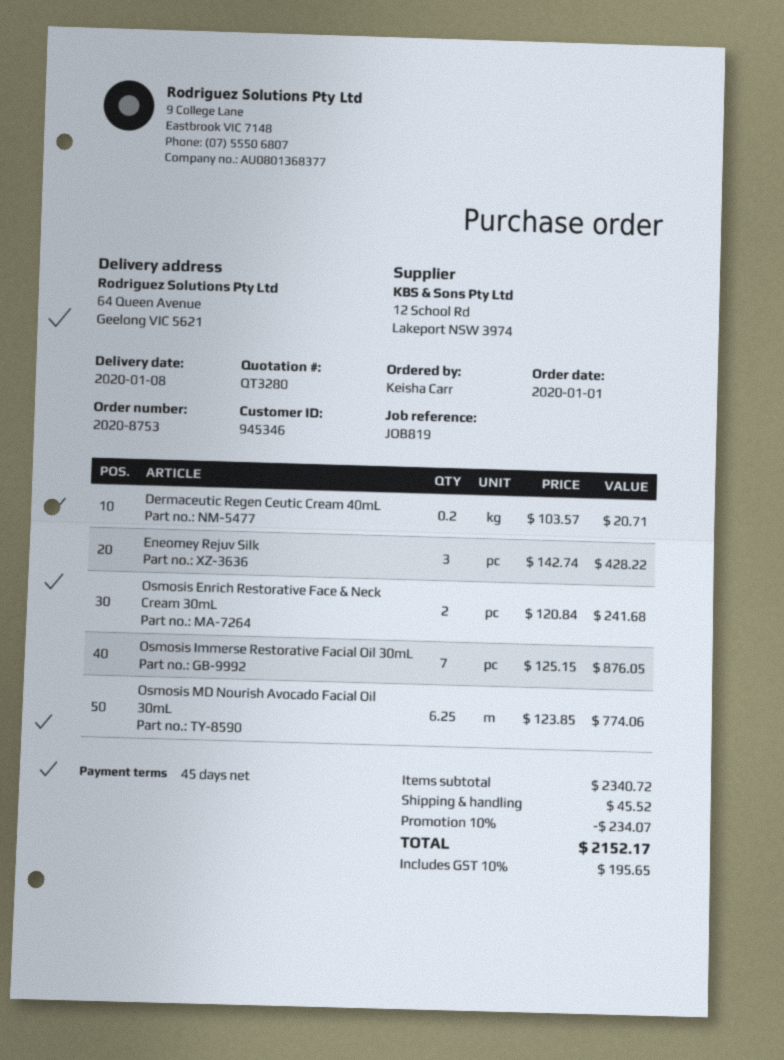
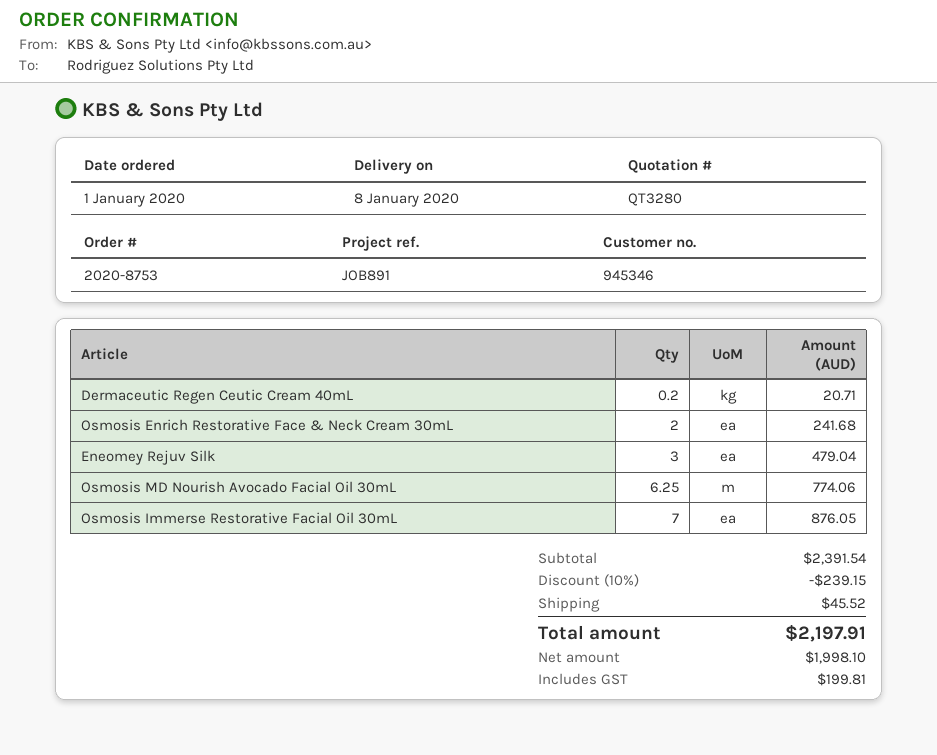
reference: JOB819 -> JOB891
Eneomey Rejuv Silk: 3 for 428.22 -> 3 for 479.04
subtotal: 2340.72 -> 2391.54
discount: 10% = 234.07 -> 10% = 239.15
tax: 195.65 -> 199.81
total: 2152.17 -> 2197.91

